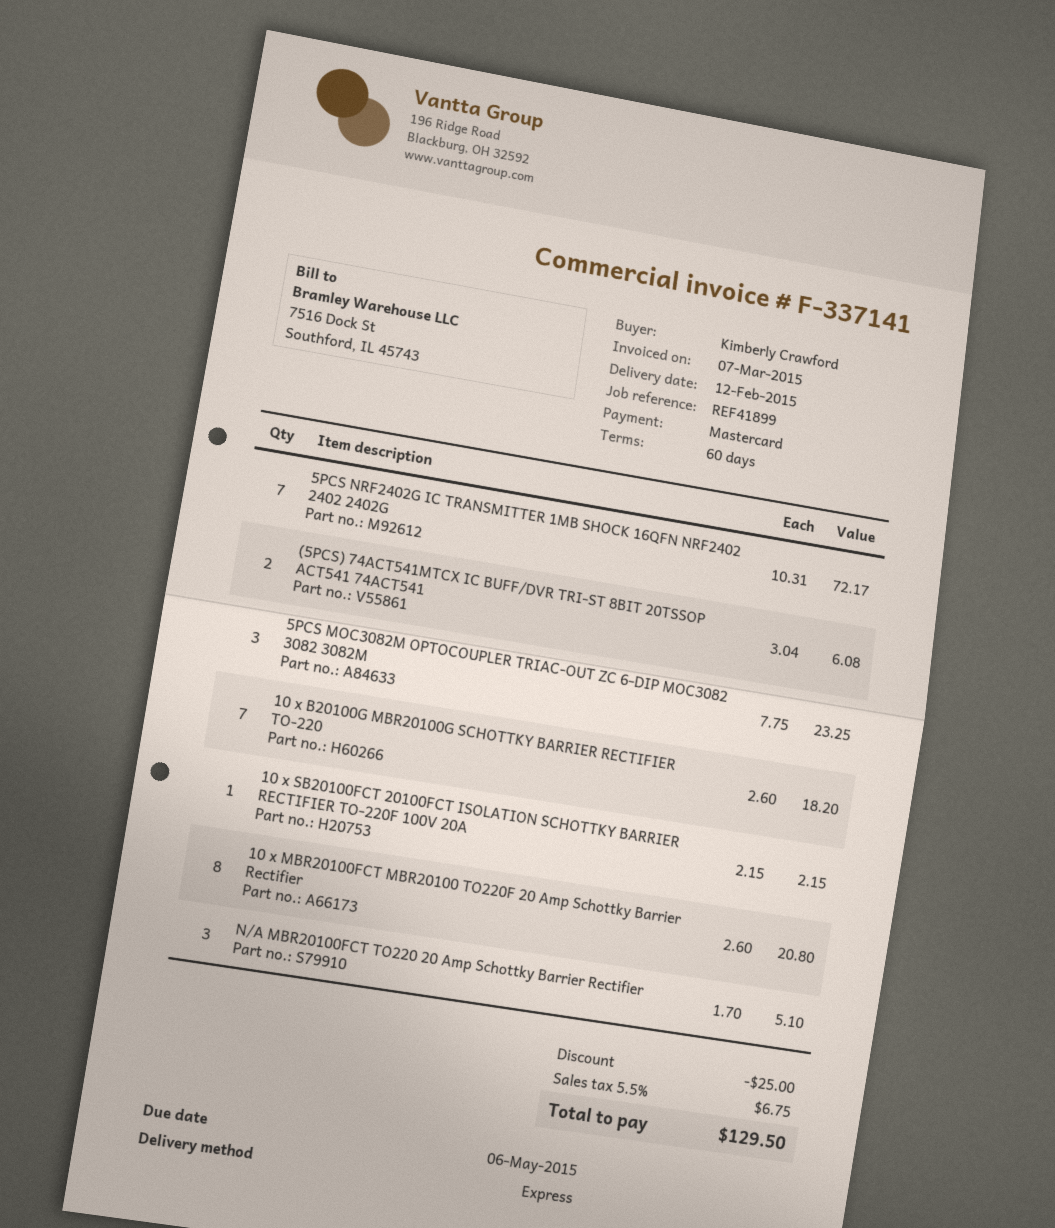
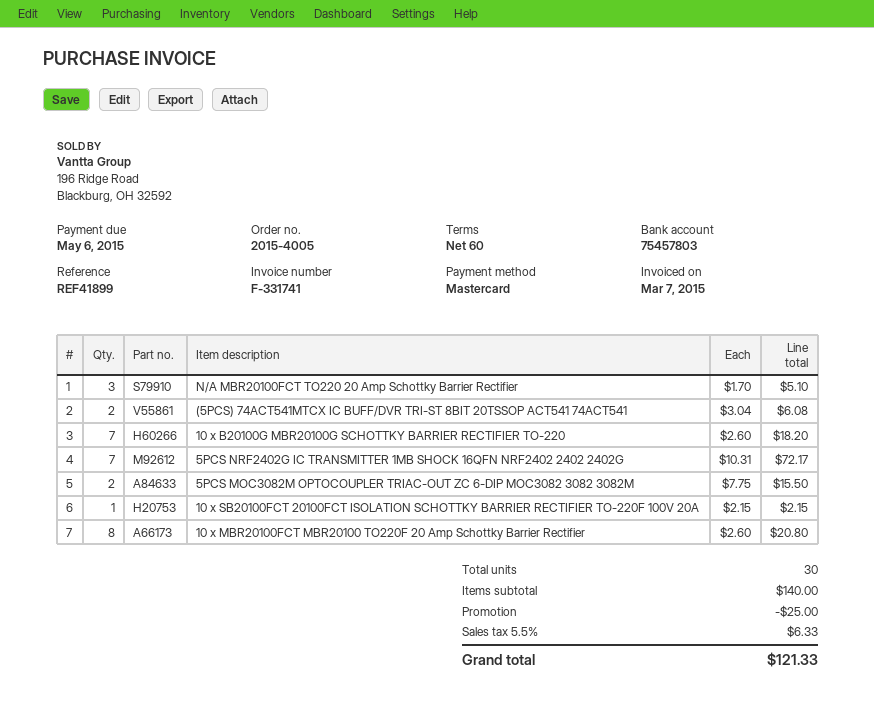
invoice number: F-337141 -> F-331741
5PCS MOC3082M OPTOCOUPLER TRIAC-OUT ZC 6-DIP MOC3082 3082 3082M: 3 x 7.75 = 23.25 -> 2 x 7.75 = 15.50
tax: 5.5% = 6.75 -> 5.5% = 6.33
total: 129.50 -> 121.33

